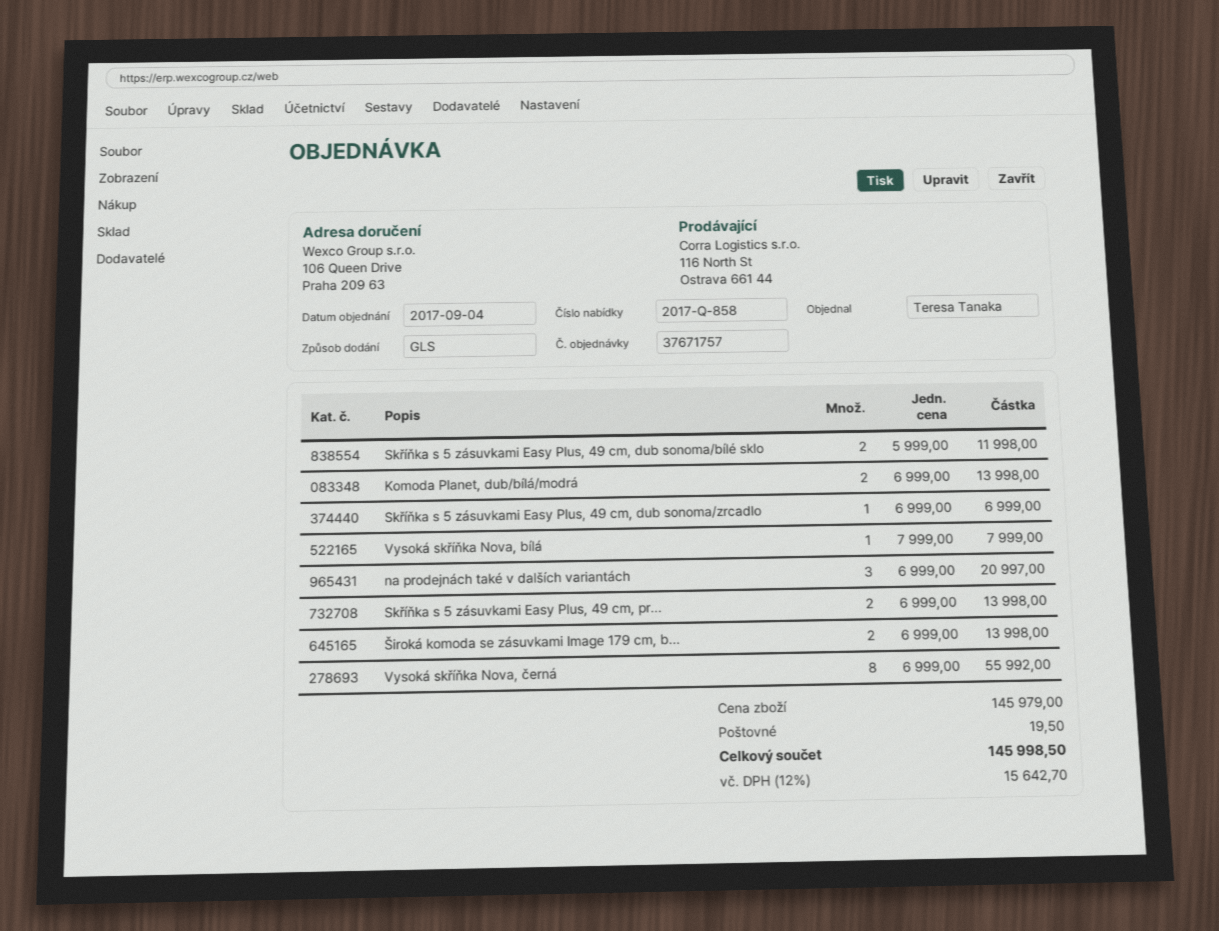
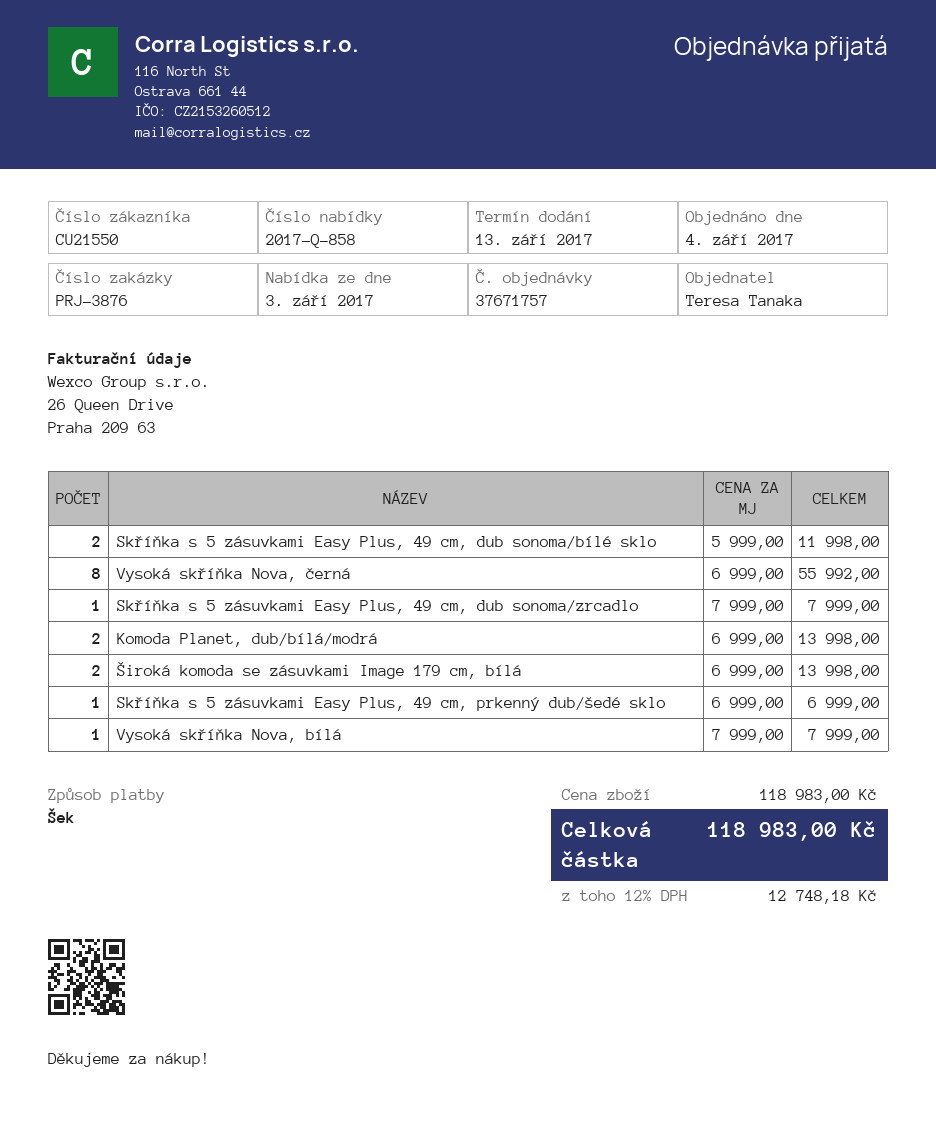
Skříňka s 5 zásuvkami Easy Plus, 49 cm, dub sonoma/zrcadlo: 1 x 6999.00 = 6999.00 -> 1 x 7999.00 = 7999.00
na prodejnách také v dalších variantách: 3 x 6999.00 = 20997.00 -> none
Skříňka s 5 zásuvkami Easy Plus, 49 cm, pr...: 2 x 6999.00 = 13998.00 -> 1 x 6999.00 = 6999.00
subtotal: 145979.00 -> 118983.00
shipping: 19.50 -> none
tax: 12% = 15642.70 -> 12% = 12748.18
total: 145998.50 -> 118983.00

